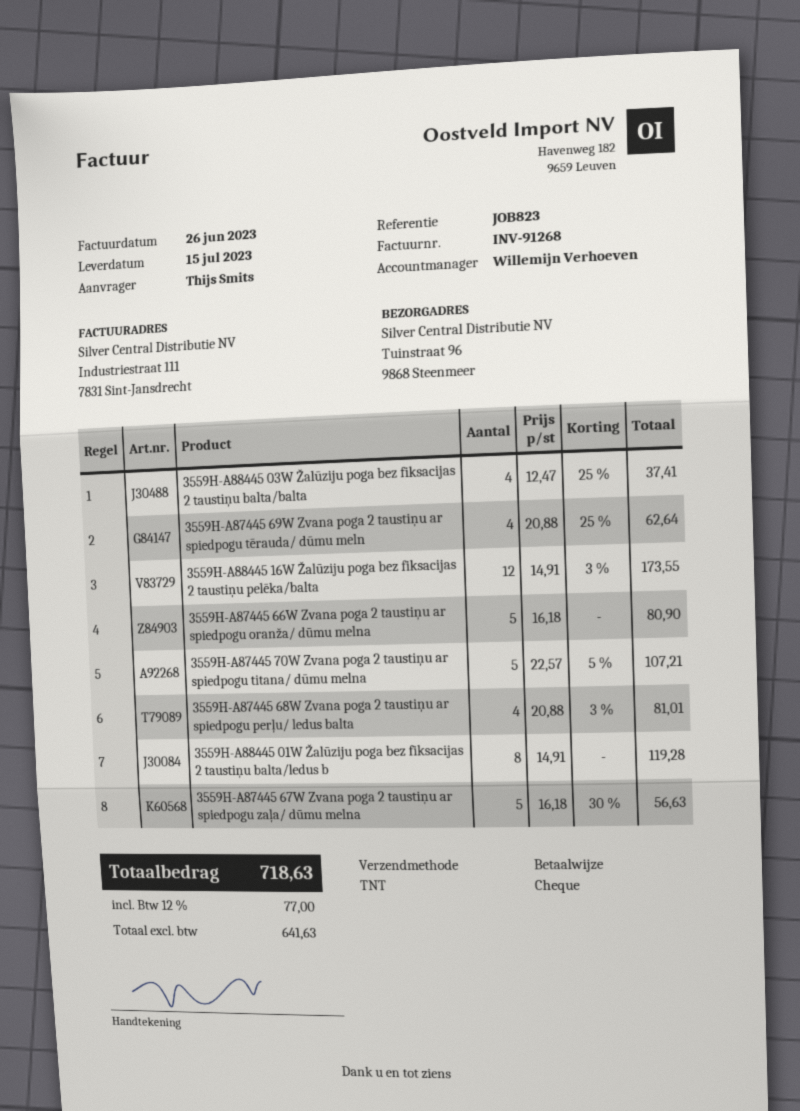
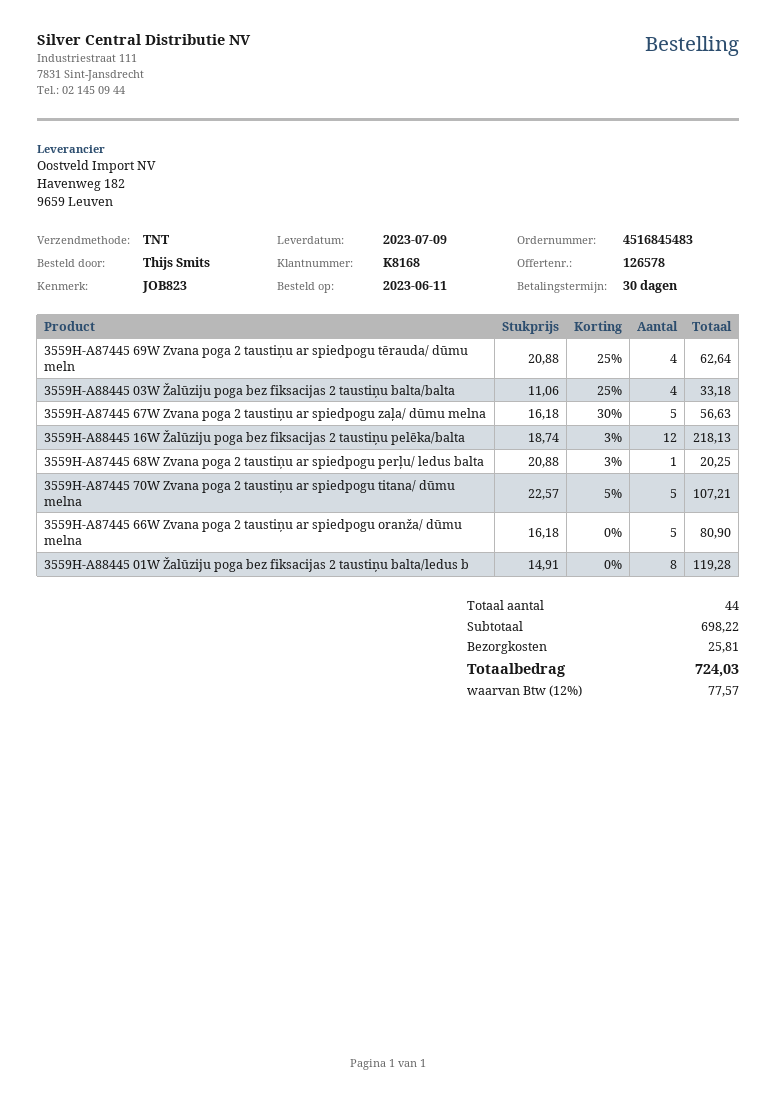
delivery date: 2023-07-15 -> 2023-07-09
3559H-A88445 03W Žalūziju poga bez fiksacijas 2 taustiņu balta/balta: 4 x 12.47 - 25% = 37.41 -> 4 x 11.06 - 25% = 33.18
3559H-A88445 16W Žalūziju poga bez fiksacijas 2 taustiņu pelēka/balta: 12 x 14.91 - 3% = 173.55 -> 12 x 18.74 - 3% = 218.13
3559H-A87445 68W Zvana poga 2 taustiņu ar spiedpogu perļu/ ledus balta: 4 x 20.88 - 3% = 81.01 -> 1 x 20.88 - 3% = 20.25
shipping: none -> 25.81
tax: 12% = 77.00 -> 12% = 77.57
total: 718.63 -> 724.03

